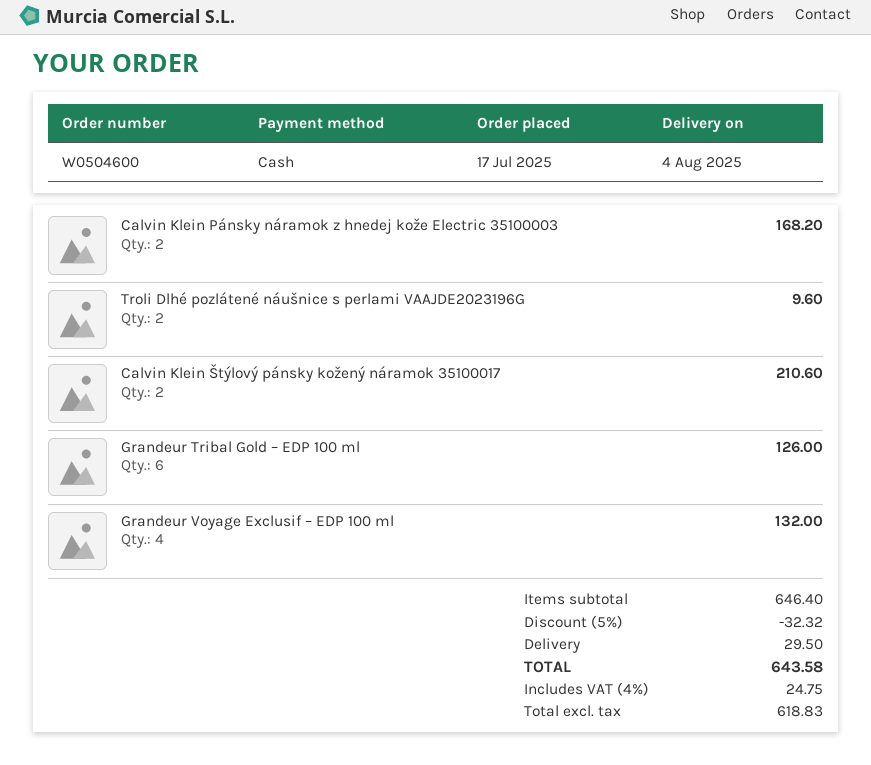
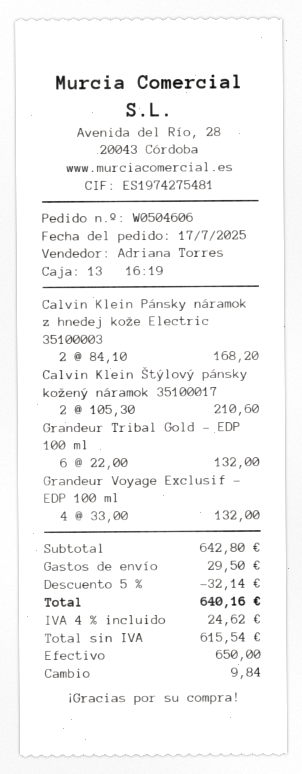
order number: W0504600 -> W0504606
Troli Dlhé pozlátené náušnice s perlami VAAJDE2023196G: 2 for 9.60 -> none
Grandeur Tribal Gold – EDP 100 ml: 6 for 126.00 -> 6 for 132.00
subtotal: 646.40 -> 642.80
discount: 5% = 32.32 -> 5% = 32.14
net: 618.83 -> 615.54
tax: 4% = 24.75 -> 4% = 24.62
total: 643.58 -> 640.16

